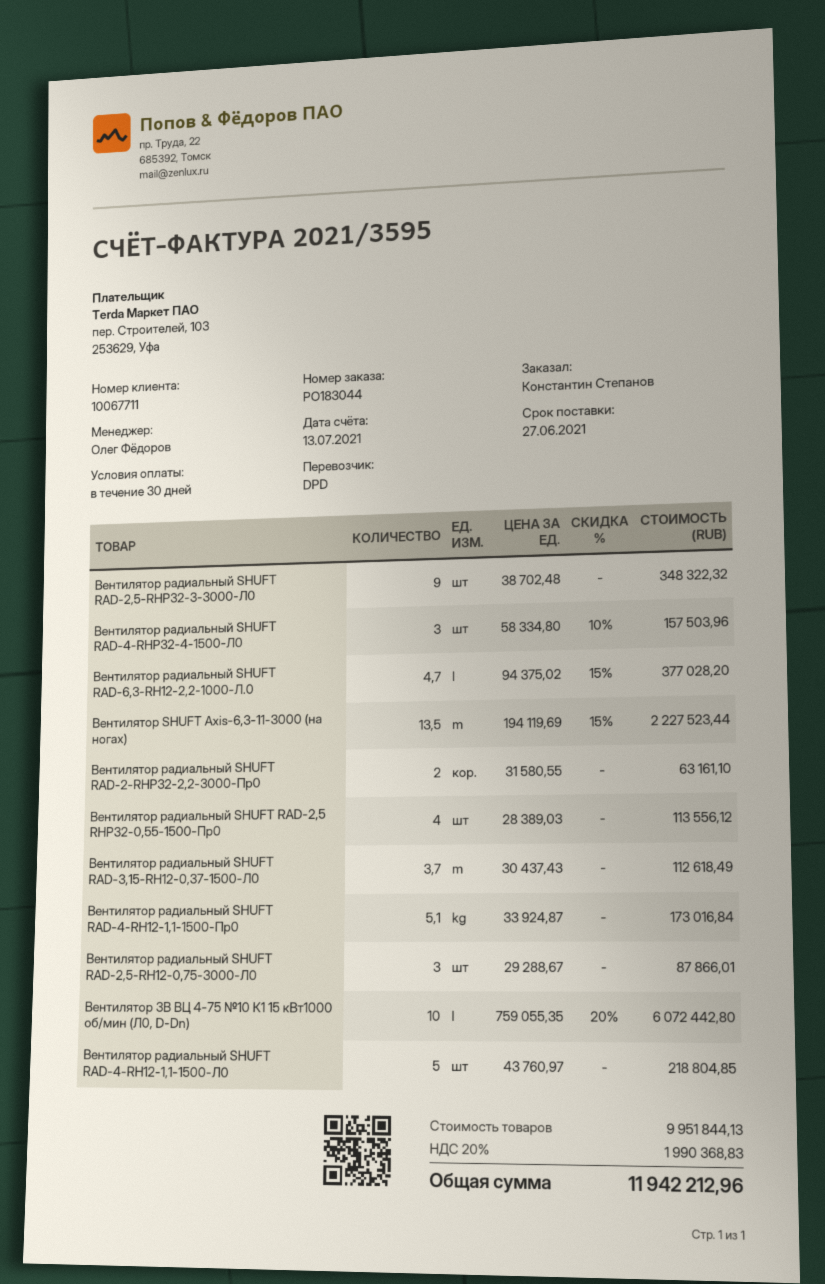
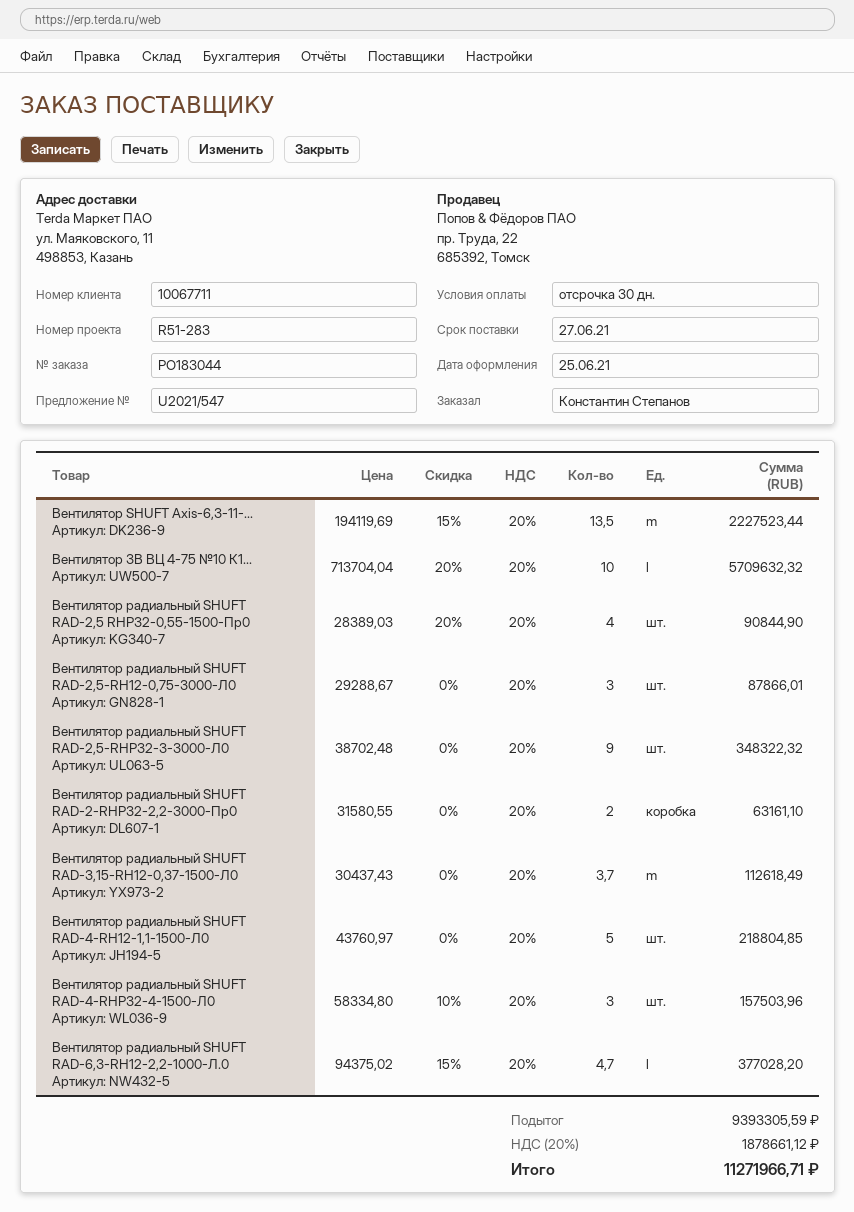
Вентилятор радиальный SHUFT RAD-2,5 RHP32-0,55-1500-Пр0: 4 x 28389.03 = 113556.12 -> 4 x 28389.03 - 20% = 90844.90
Вентилятор радиальный SHUFT RAD-4-RH12-1,1-1500-Пр0: 5.1 x 33924.87 = 173016.84 -> none
Вентилятор ЗВ ВЦ 4-75 №10 К1 15 кВт1000 об/мин (Л0, D-Dn): 10 x 759055.35 - 20% = 6072442.80 -> 10 x 713704.04 - 20% = 5709632.32
subtotal: 9951844.13 -> 9393305.59
tax: 20% = 1990368.83 -> 20% = 1878661.12
total: 11942212.96 -> 11271966.71

